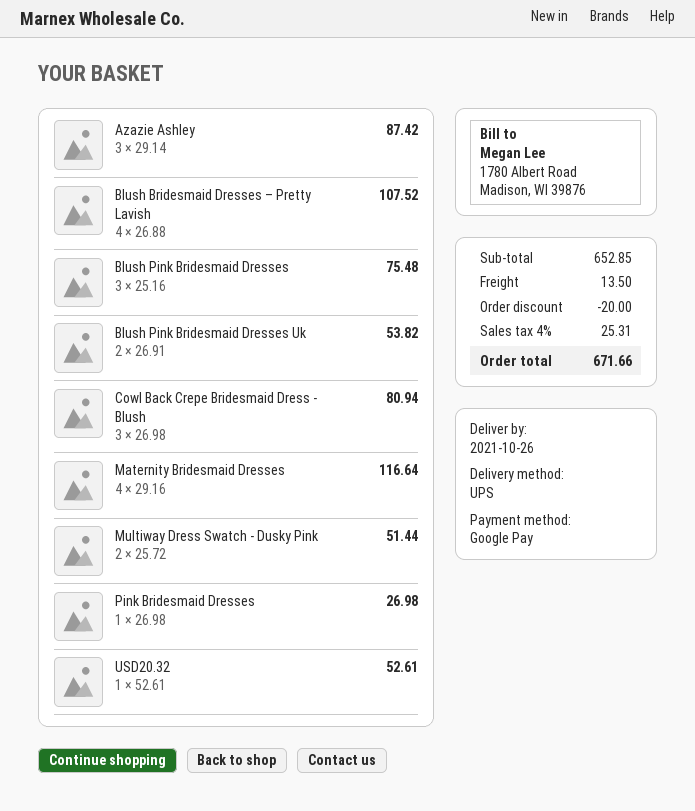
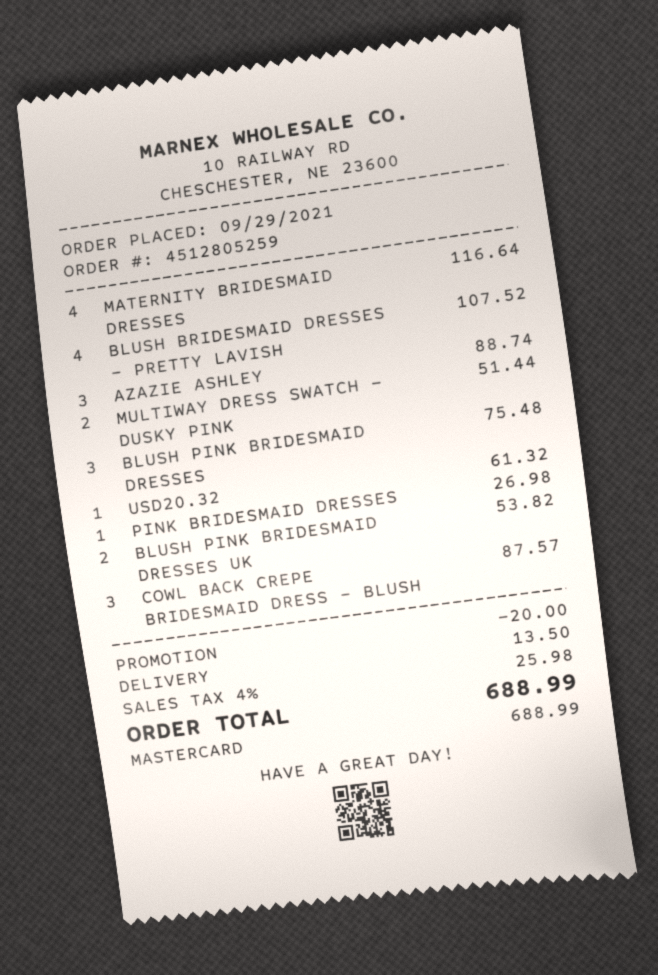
payment method: Google Pay -> Mastercard
Azazie Ashley: 3 for 87.42 -> 3 for 88.74
Cowl Back Crepe Bridesmaid Dress - Blush: 3 for 80.94 -> 3 for 87.57
USD20.32: 1 for 52.61 -> 1 for 61.32
tax: 4% = 25.31 -> 4% = 25.98
total: 671.66 -> 688.99

